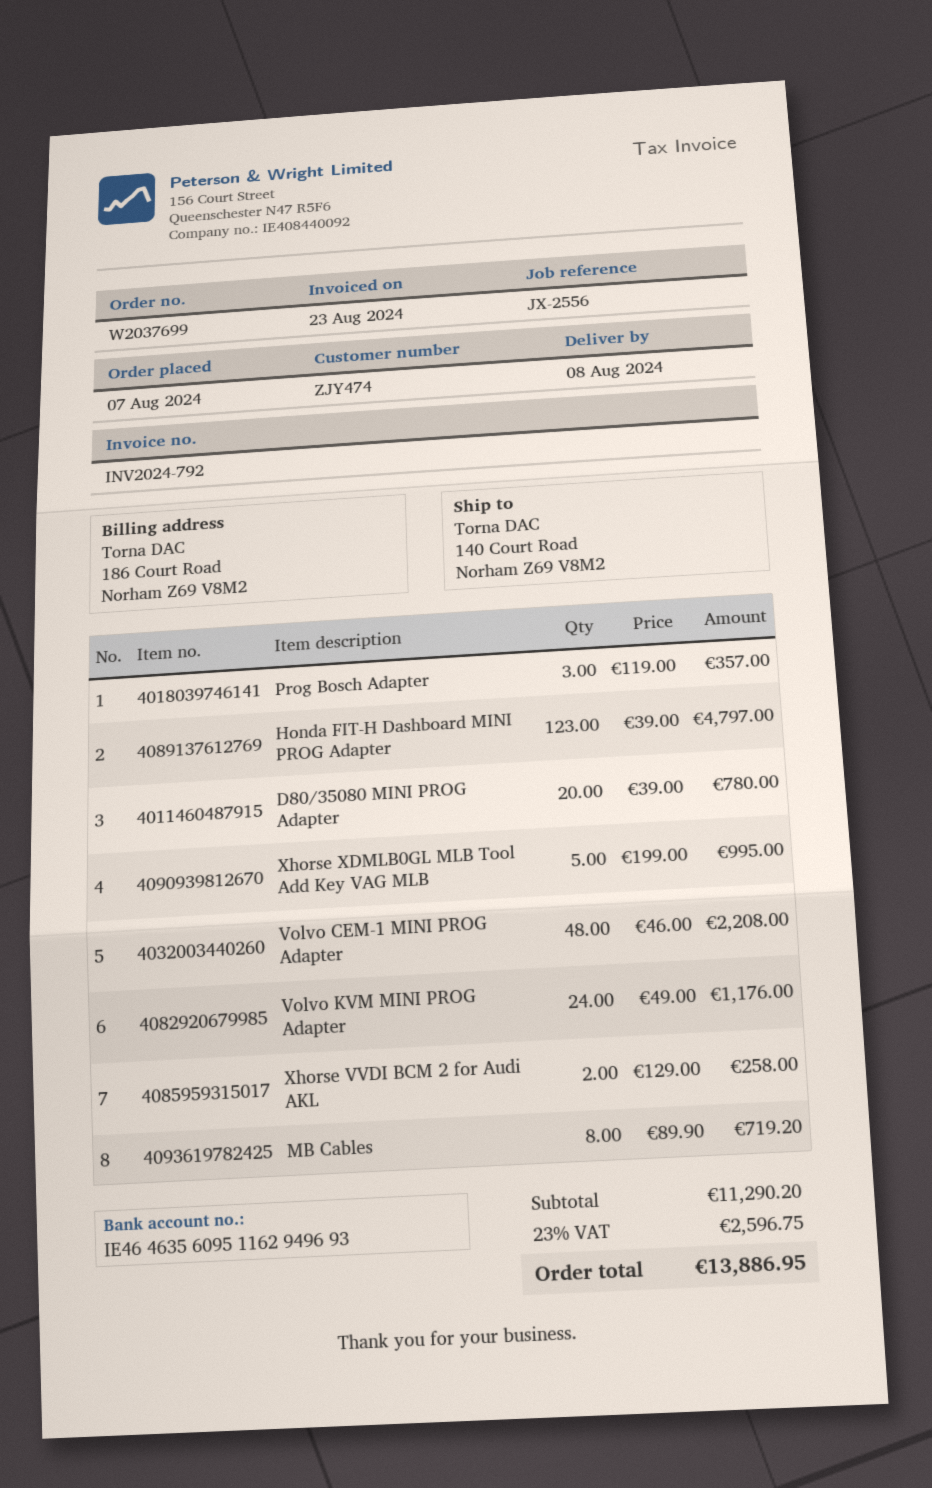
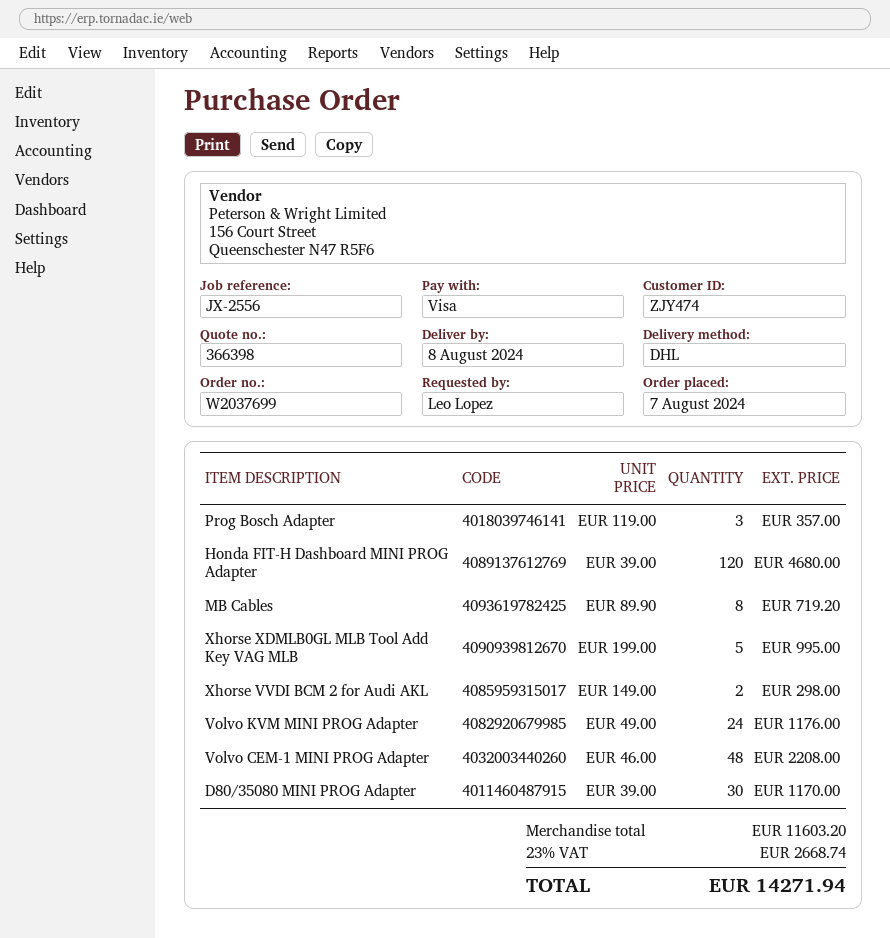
Honda FIT-H Dashboard MINI PROG Adapter: 123 x 39.00 = 4797.00 -> 120 x 39.00 = 4680.00
D80/35080 MINI PROG Adapter: 20 x 39.00 = 780.00 -> 30 x 39.00 = 1170.00
Xhorse VVDI BCM 2 for Audi AKL: 2 x 129.00 = 258.00 -> 2 x 149.00 = 298.00
subtotal: 11290.20 -> 11603.20
tax: 23% = 2596.75 -> 23% = 2668.74
total: 13886.95 -> 14271.94

